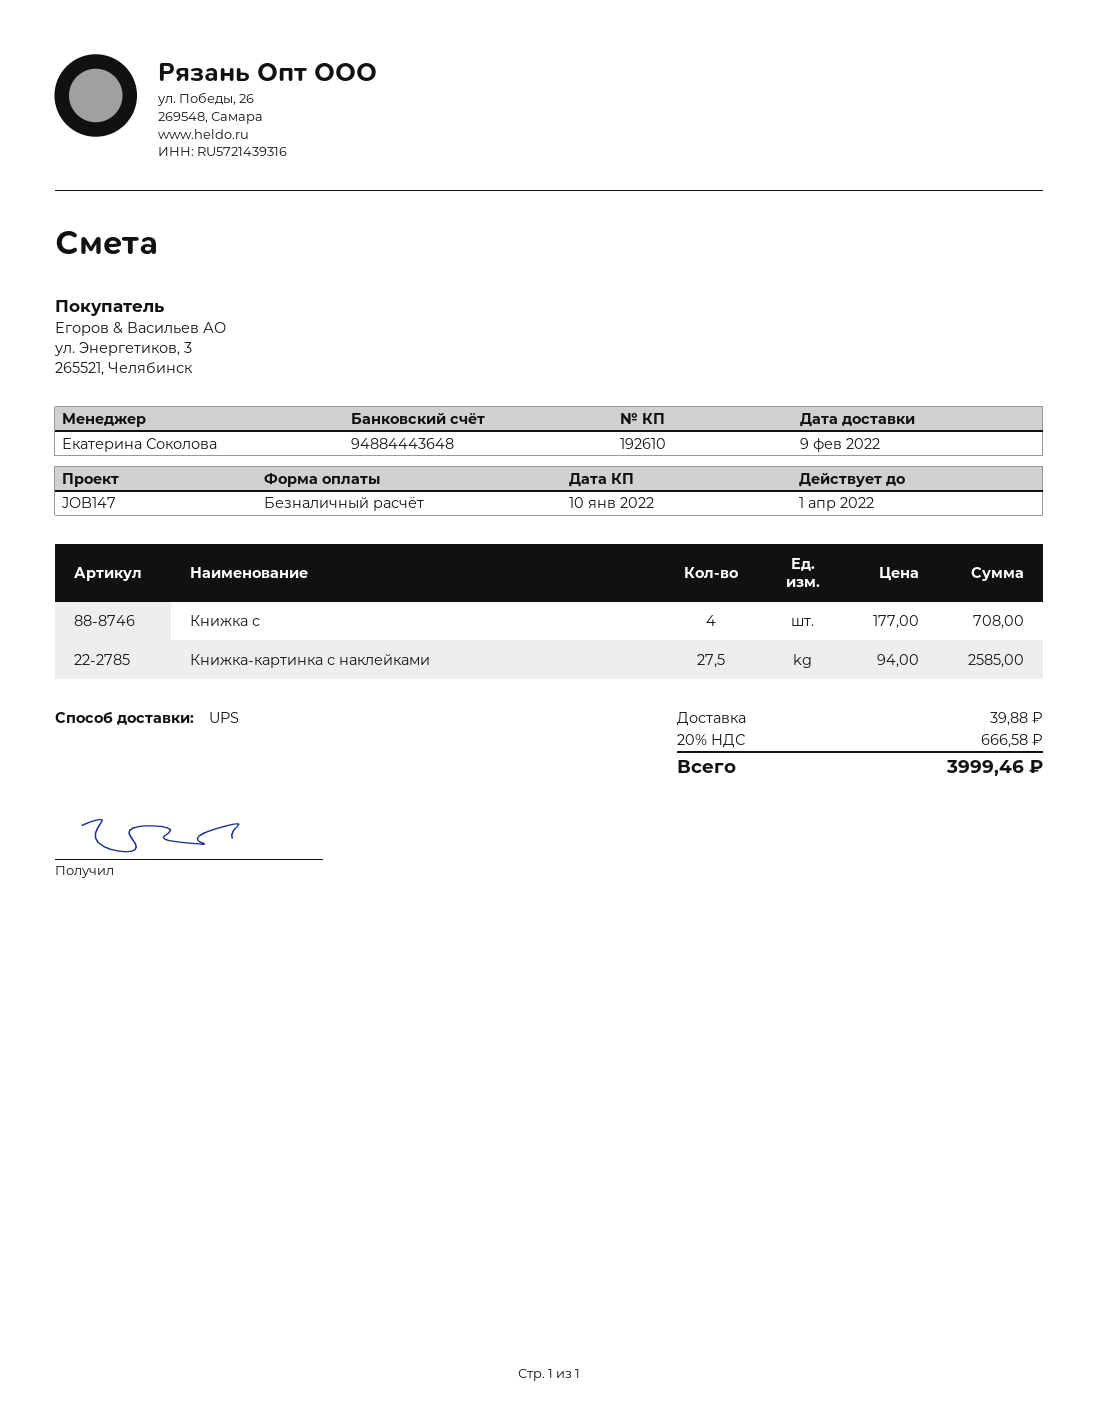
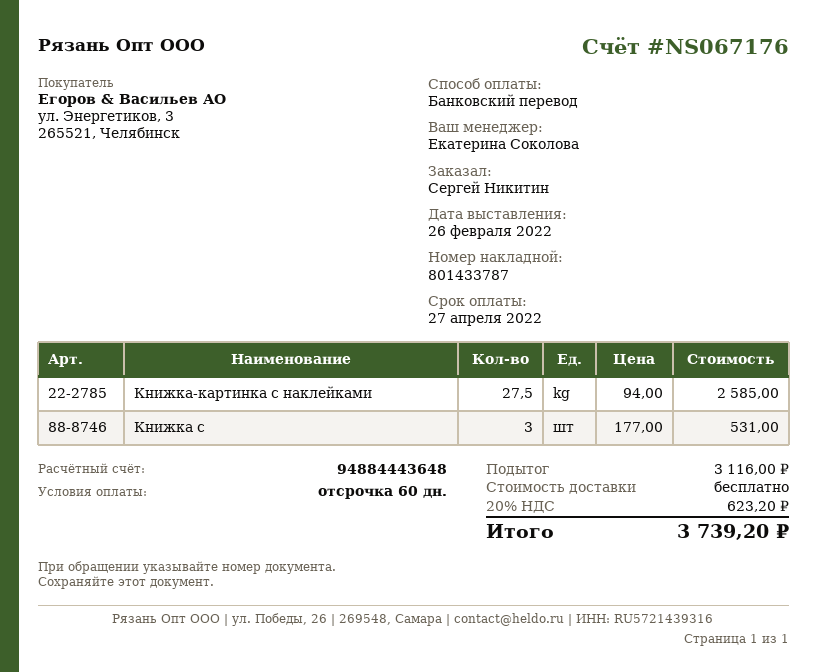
Книжка с: 4 x 177.00 = 708.00 -> 3 x 177.00 = 531.00
shipping: 39.88 -> 0.00
tax: 20% = 666.58 -> 20% = 623.20
total: 3999.46 -> 3739.20

